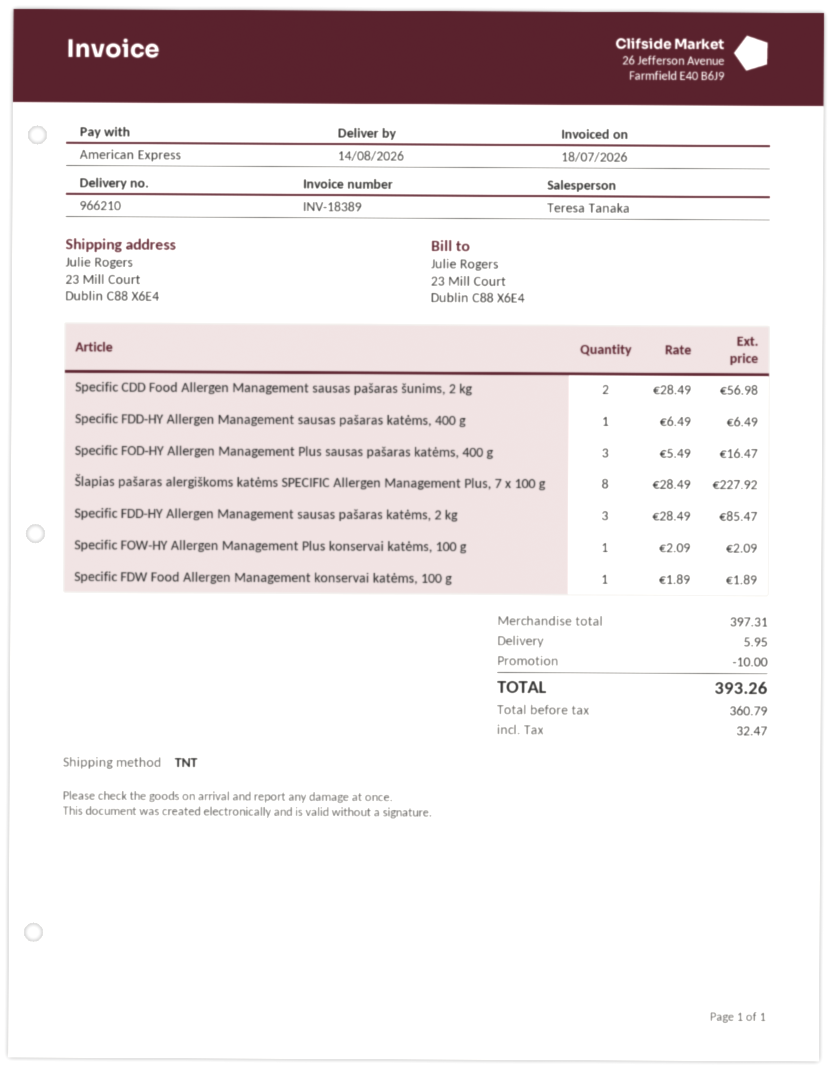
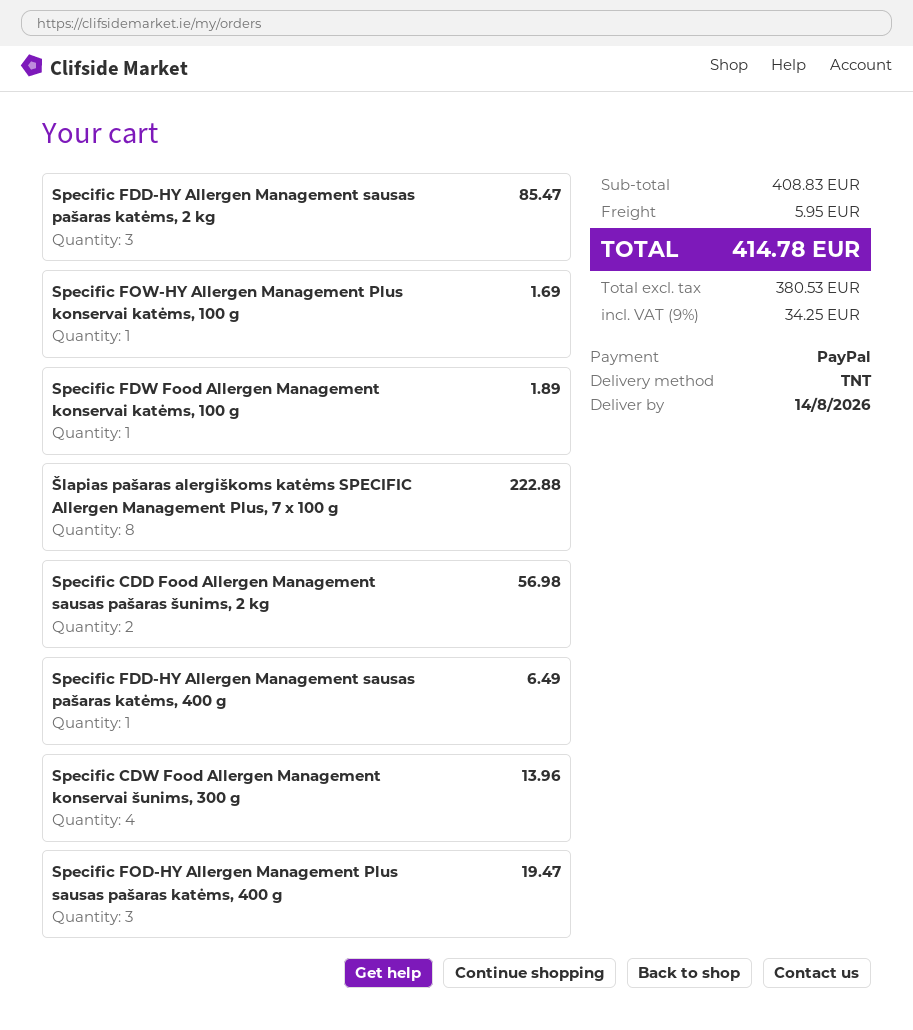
payment method: American Express -> PayPal
Specific FOD-HY Allergen Management Plus sausas pašaras katėms, 400 g: 3 for 16.47 -> 3 for 19.47
Šlapias pašaras alergiškoms katėms SPECIFIC Allergen Management Plus, 7 x 100 g: 8 for 227.92 -> 8 for 222.88
Specific FOW-HY Allergen Management Plus konservai katėms, 100 g: 1 for 2.09 -> 1 for 1.69
Specific CDW Food Allergen Management konservai šunims, 300 g: none -> 4 for 13.96
subtotal: 397.31 -> 408.83
discount: 10.00 -> none
net: 360.79 -> 380.53
tax: 32.47 -> 34.25
total: 393.26 -> 414.78

